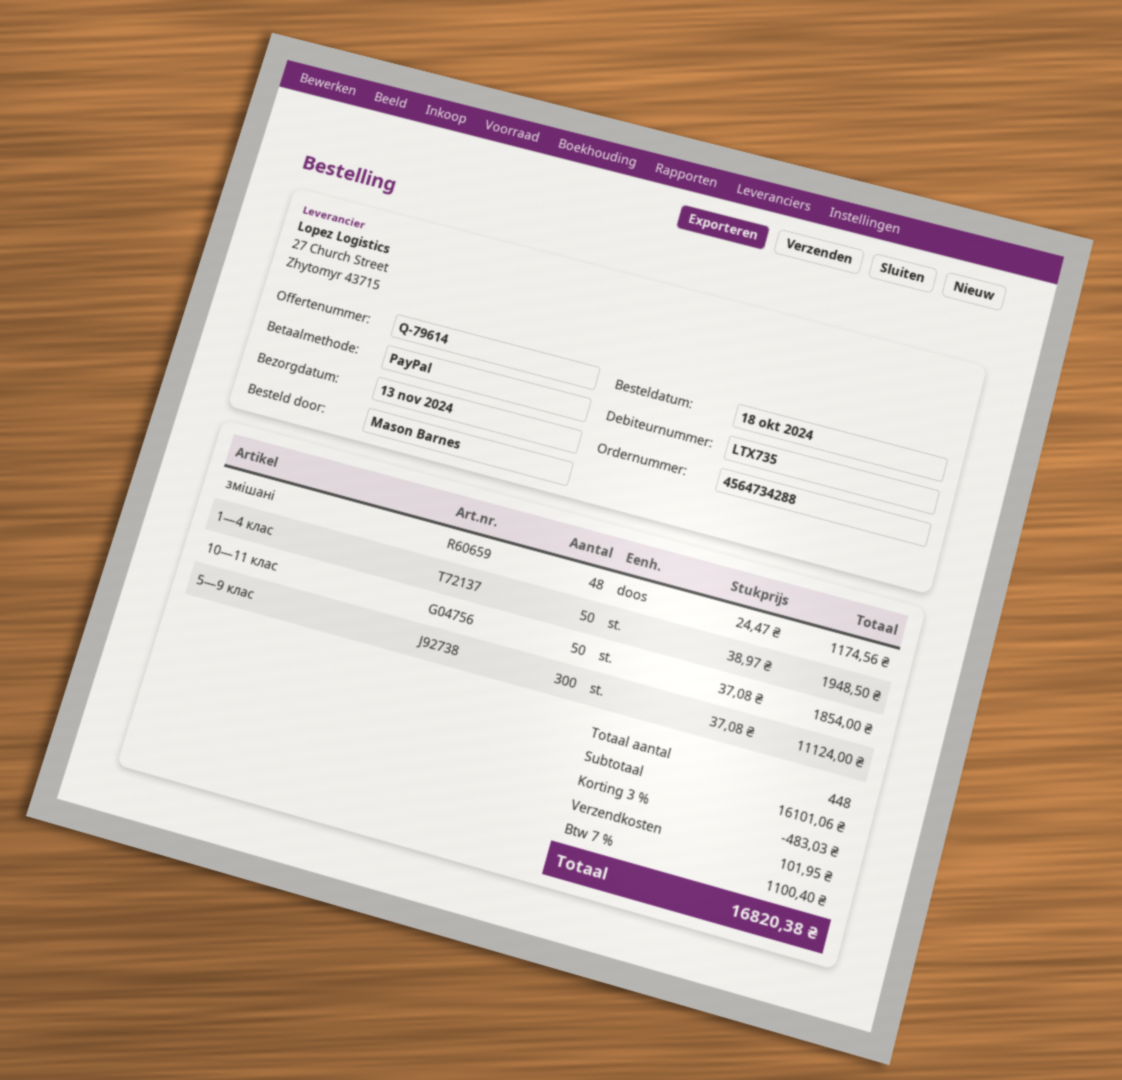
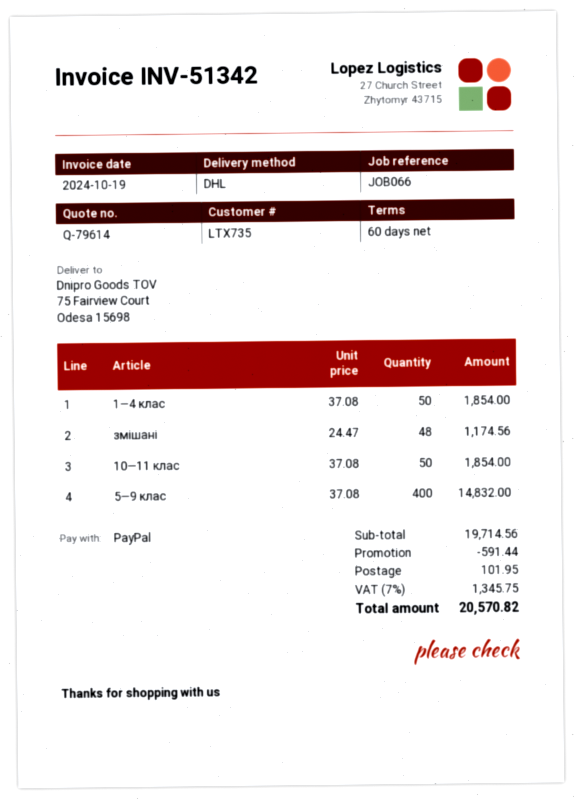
1—4 клас: 50 x 38.97 = 1948.50 -> 50 x 37.08 = 1854.00
5—9 клас: 300 x 37.08 = 11124.00 -> 400 x 37.08 = 14832.00
subtotal: 16101.06 -> 19714.56
discount: 483.03 -> 591.44
tax: 7% = 1100.40 -> 7% = 1345.75
total: 16820.38 -> 20570.82

